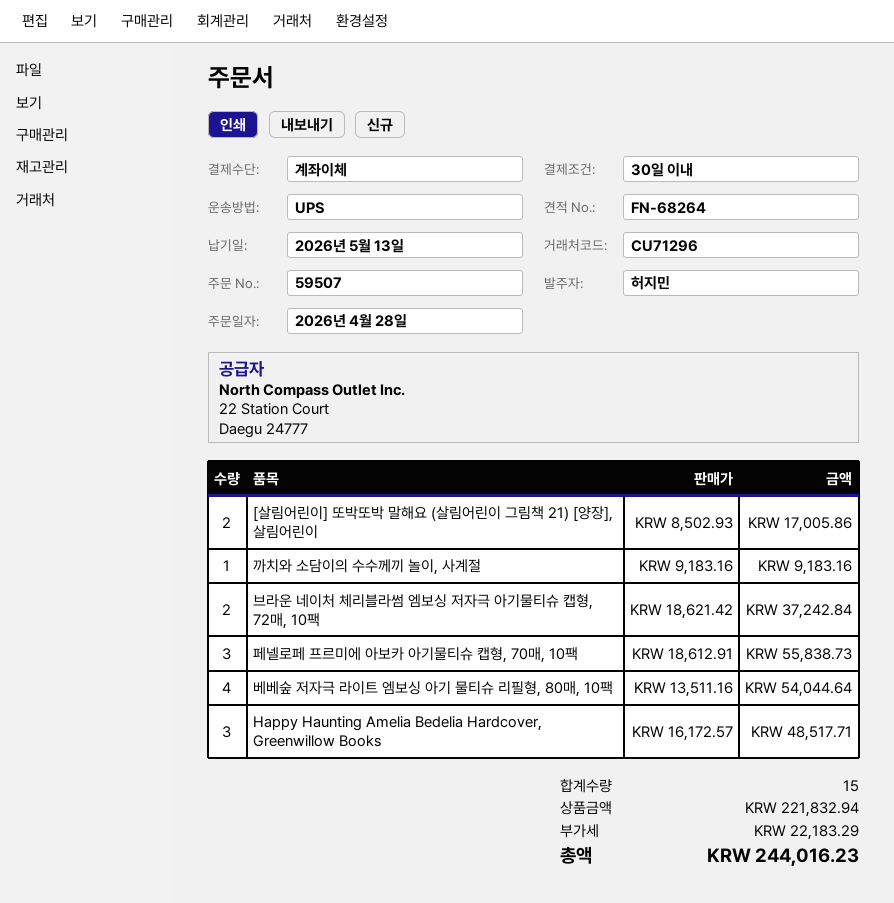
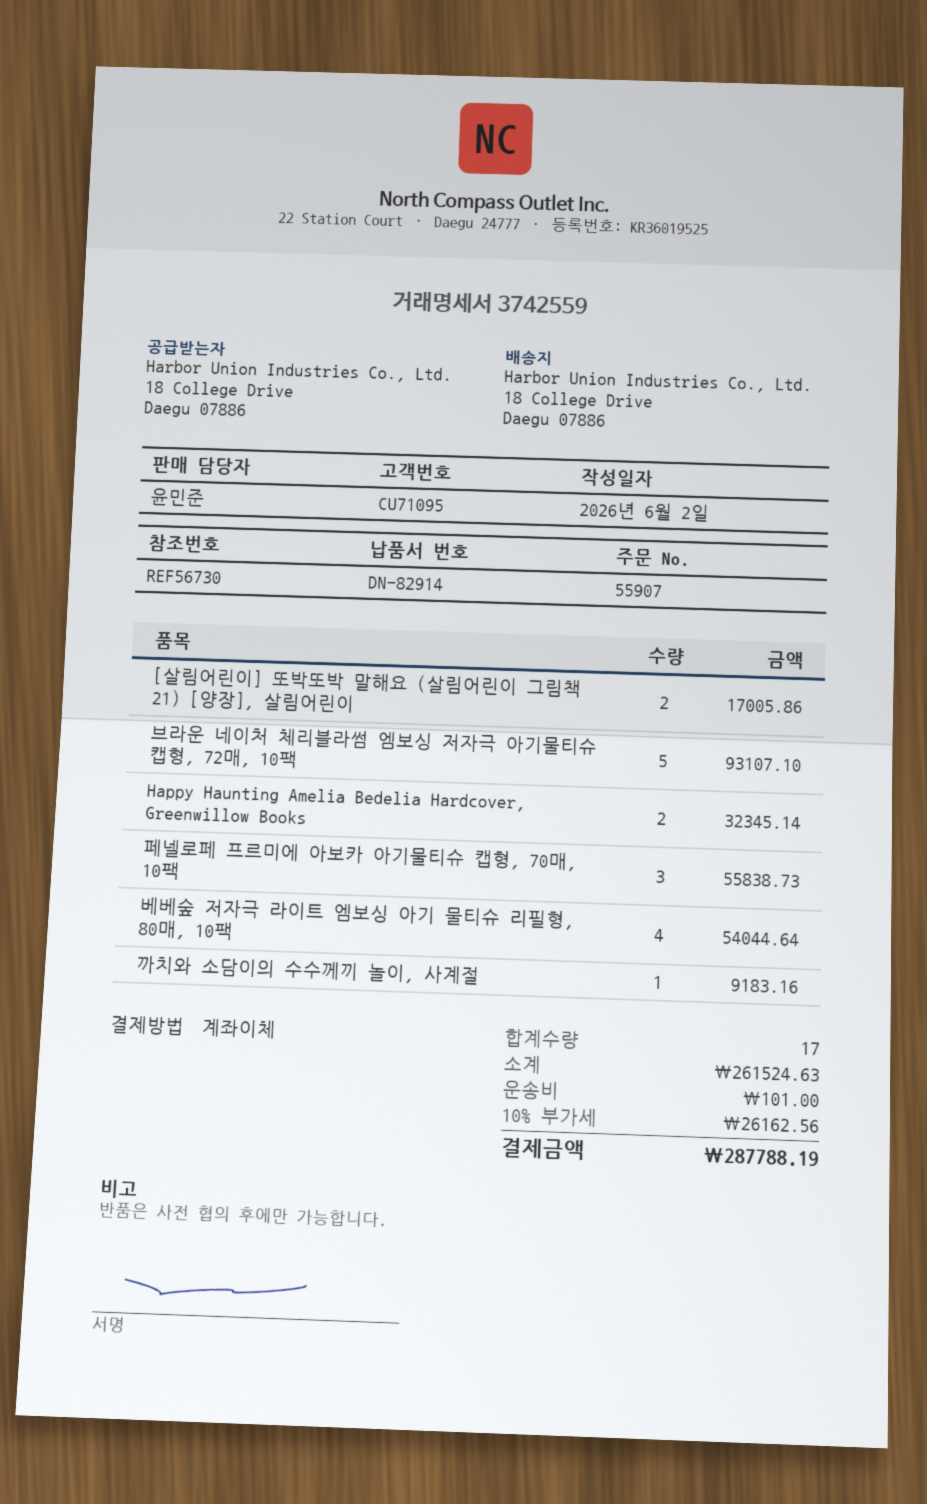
order number: 59507 -> 55907
customer number: CU71296 -> CU71095
브라운 네이처 체리블라썸 엠보싱 저자극 아기물티슈 캡형, 72매, 10팩: 2 for 37242.84 -> 5 for 93107.10
Happy Haunting Amelia Bedelia Hardcover, Greenwillow Books: 3 for 48517.71 -> 2 for 32345.14
total quantity: 15 -> 17
subtotal: 221832.94 -> 261524.63
shipping: none -> 101.00
tax: 22183.29 -> 26162.56
total: 244016.23 -> 287788.19

